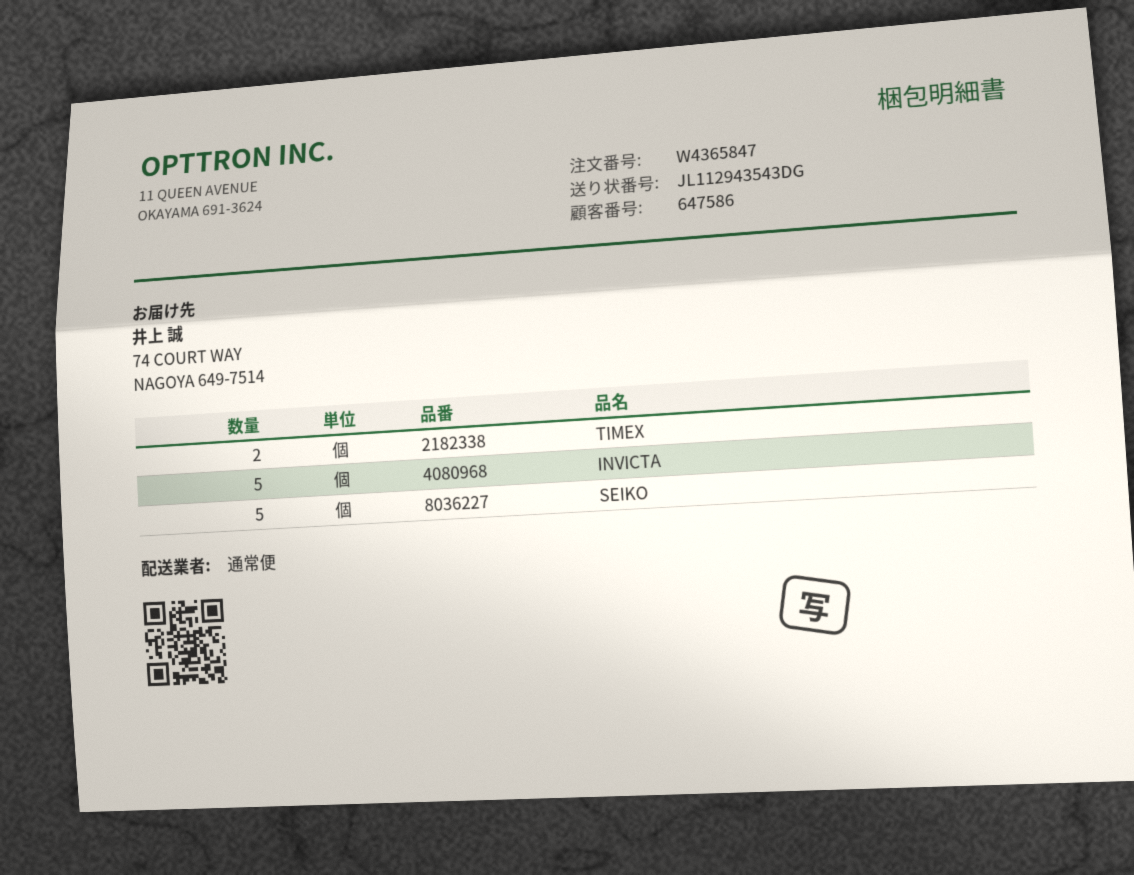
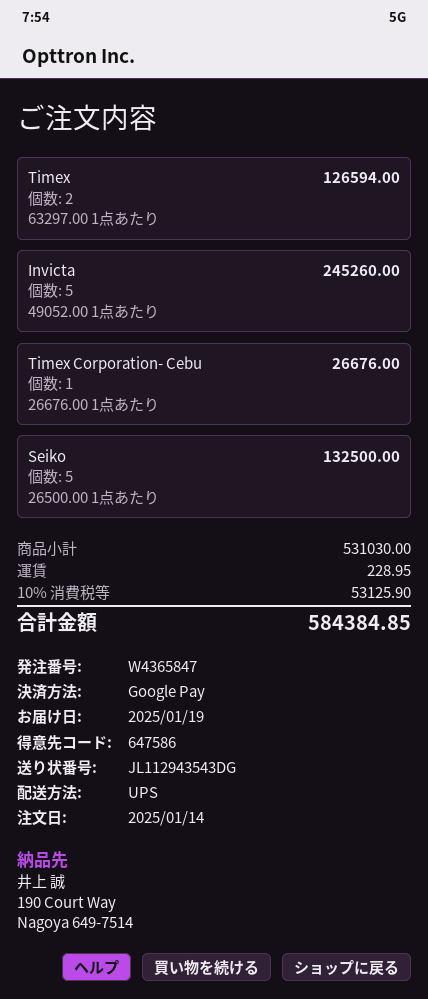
shipping method: standard -> UPS
ship to: 74 COURT WAY, NAGOYA 649-7514 -> 190 Court Way, Nagoya 649-7514
Timex Corporation- Cebu: none -> 1

